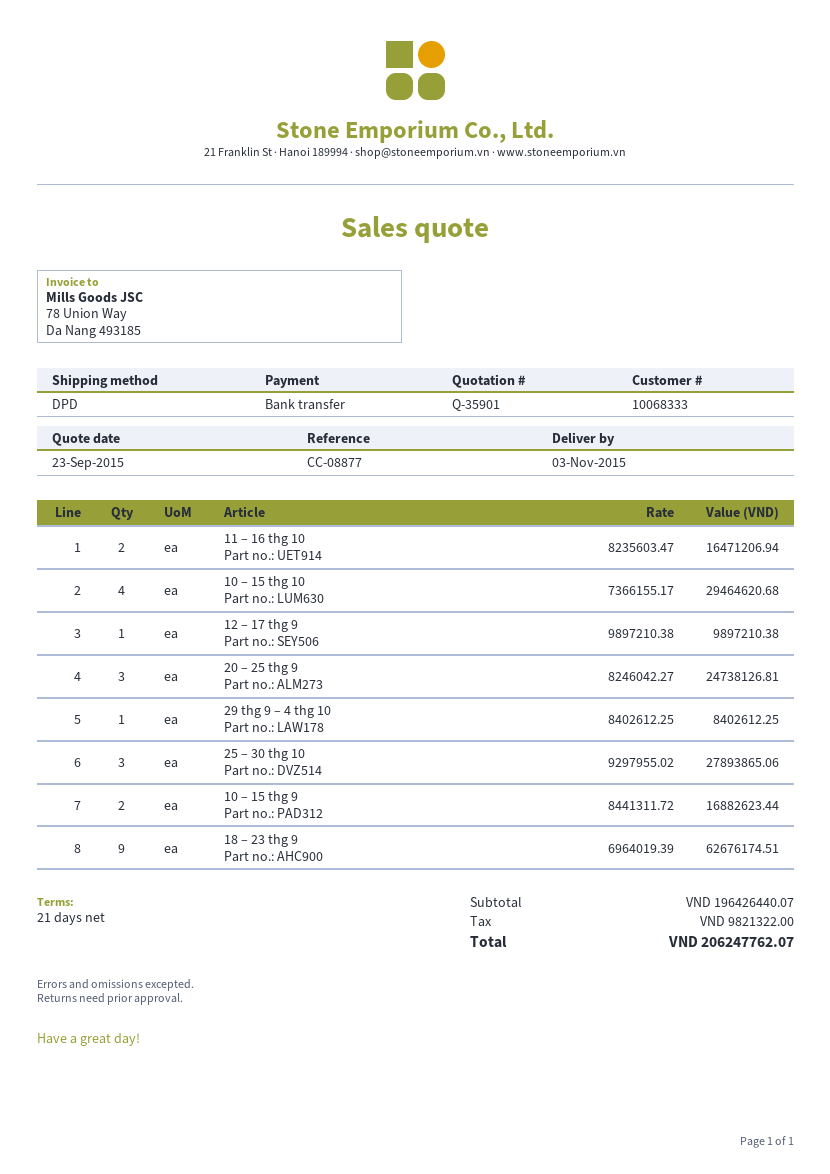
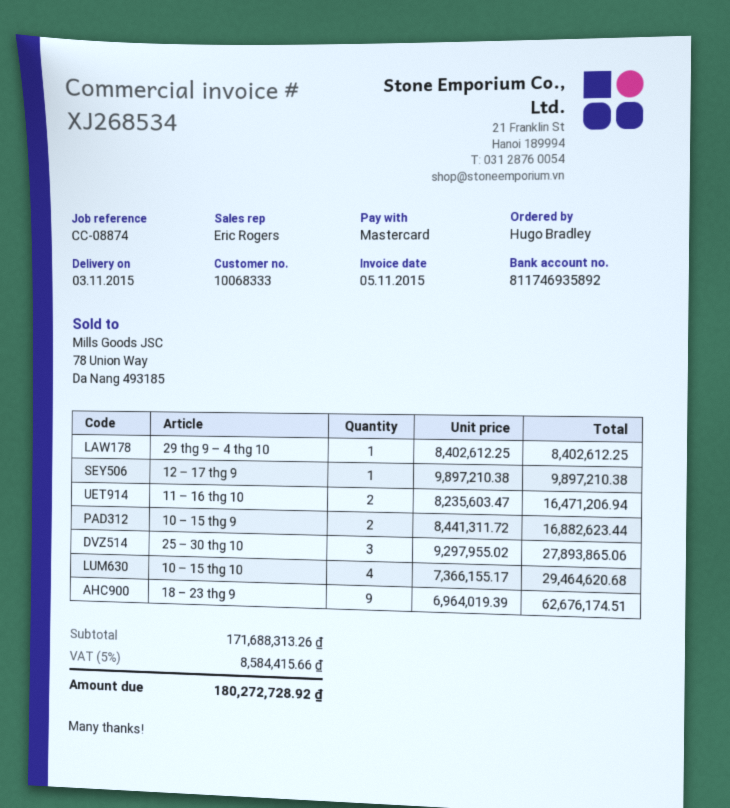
reference: CC-08877 -> CC-08874
payment method: bank transfer -> Mastercard
20 – 25 thg 9: 3 x 8246042.27 = 24738126.81 -> none
subtotal: 196426440.07 -> 171688313.26
tax: 9821322.00 -> 8584415.66
total: 206247762.07 -> 180272728.92

